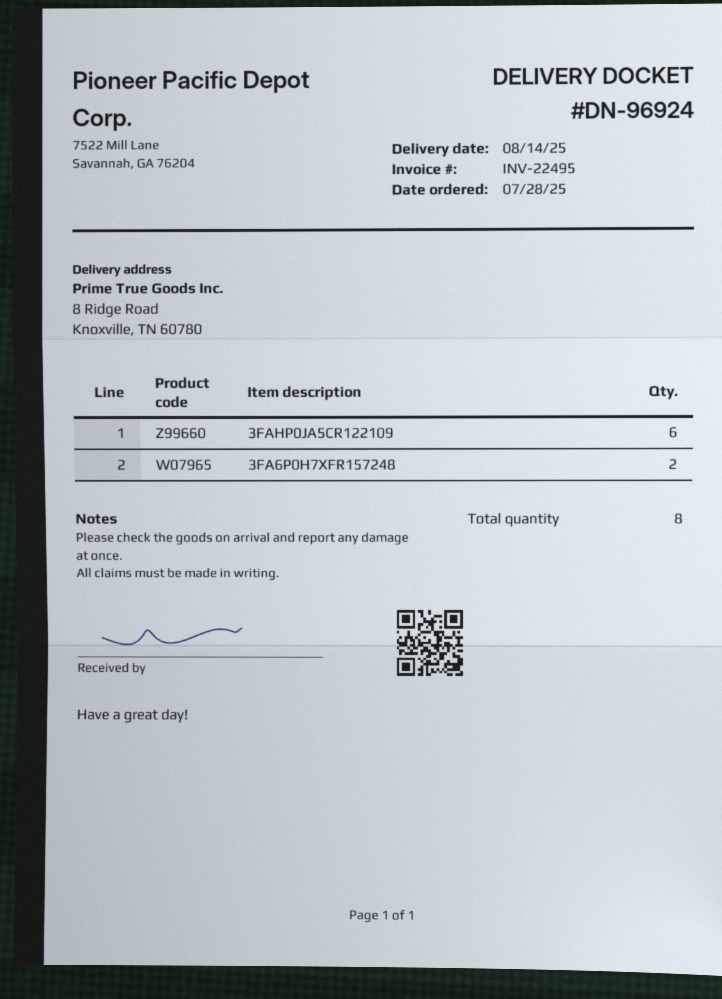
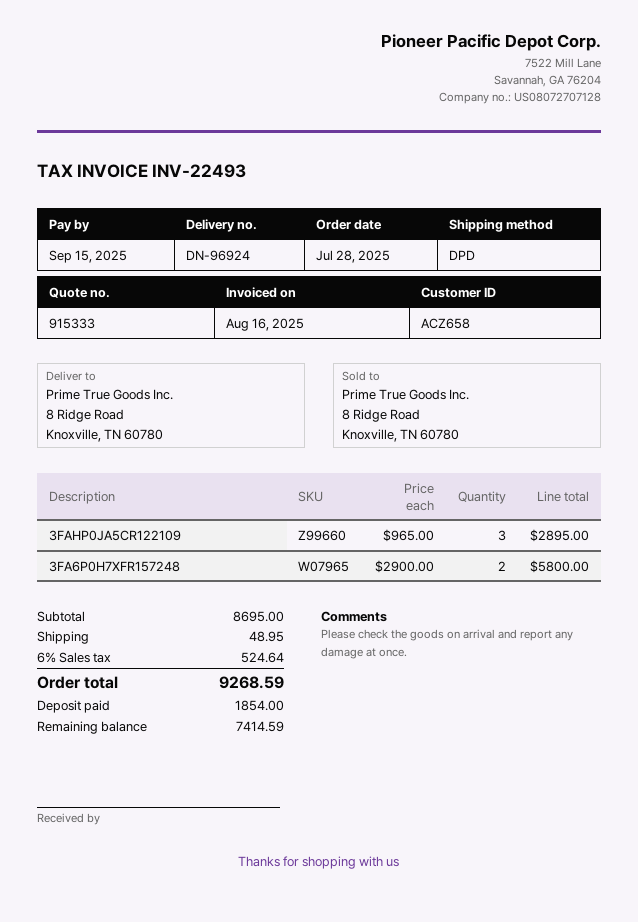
invoice number: INV-22495 -> INV-22493
3FAHP0JA5CR122109: 6 -> 3

